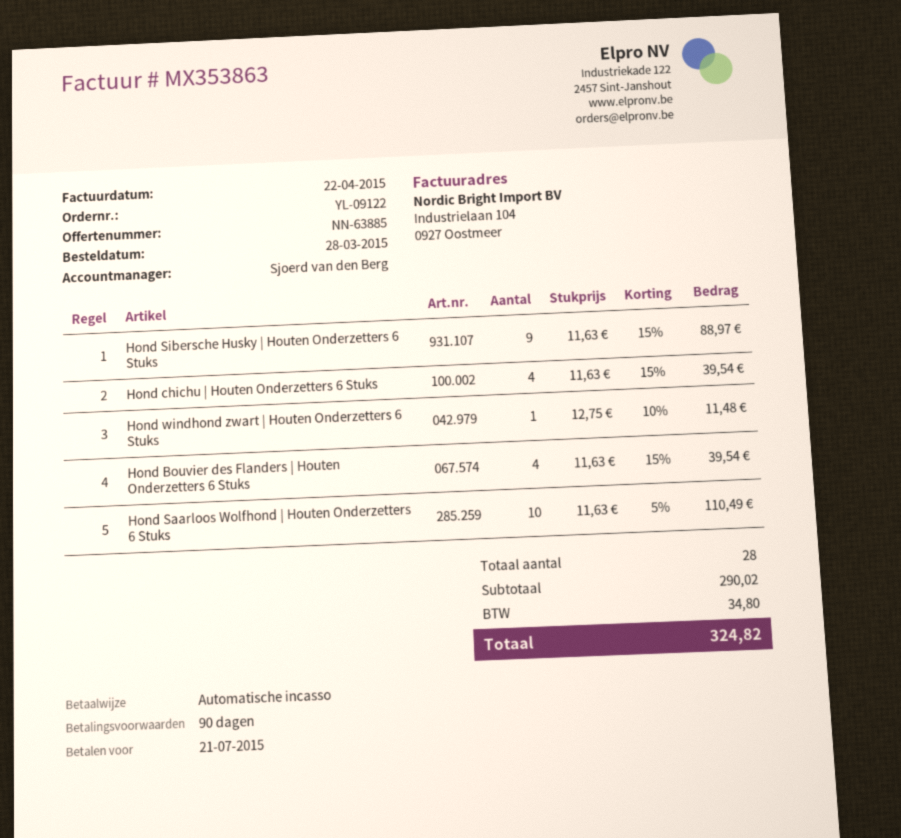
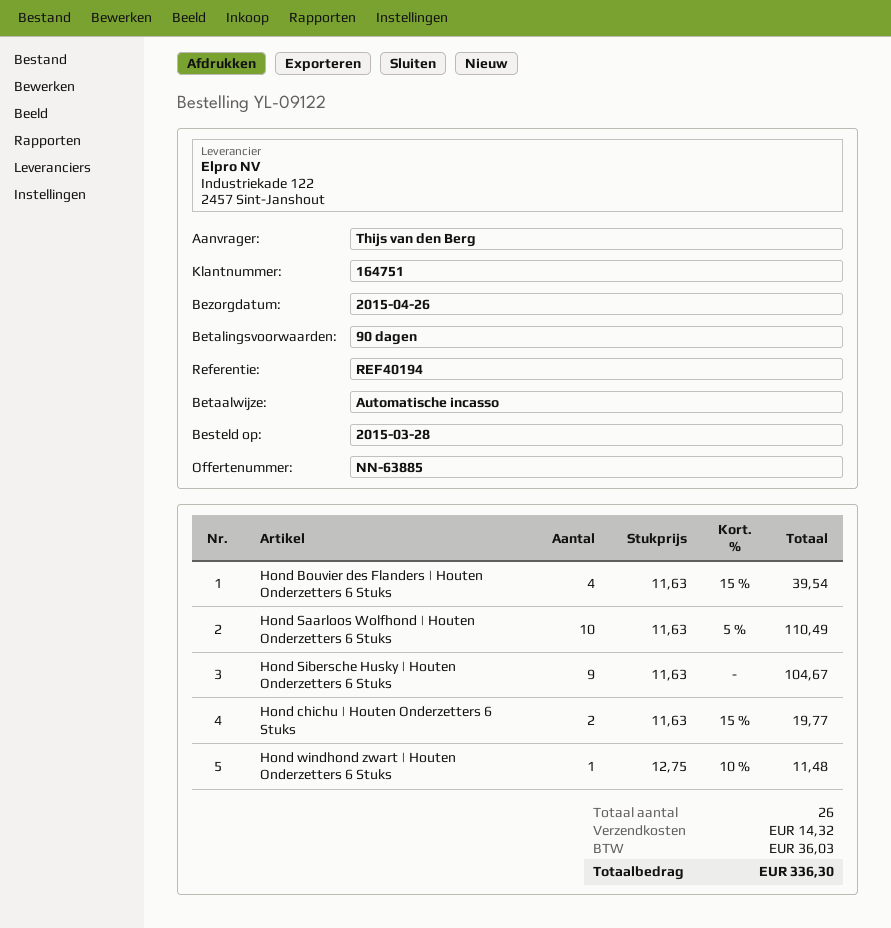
Hond Sibersche Husky | Houten Onderzetters 6 Stuks: 9 x 11.63 - 15% = 88.97 -> 9 x 11.63 = 104.67
Hond chichu | Houten Onderzetters 6 Stuks: 4 x 11.63 - 15% = 39.54 -> 2 x 11.63 - 15% = 19.77
total quantity: 28 -> 26
shipping: none -> 14.32
tax: 34.80 -> 36.03
total: 324.82 -> 336.30

